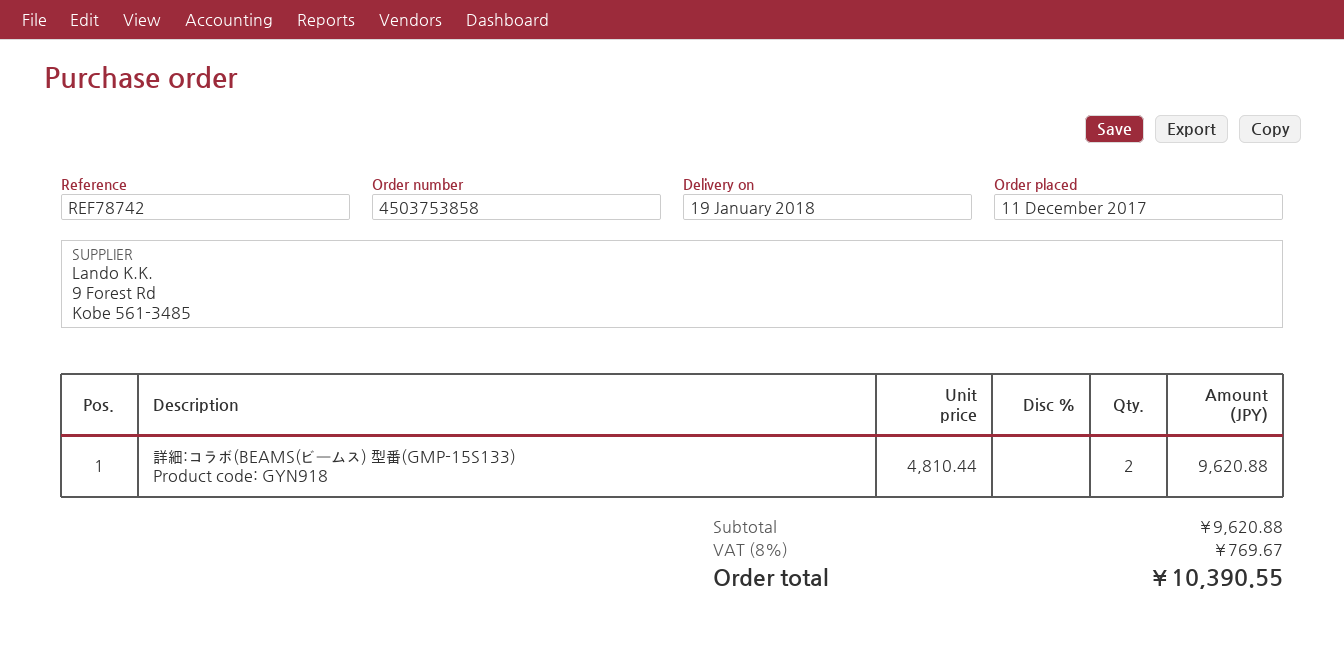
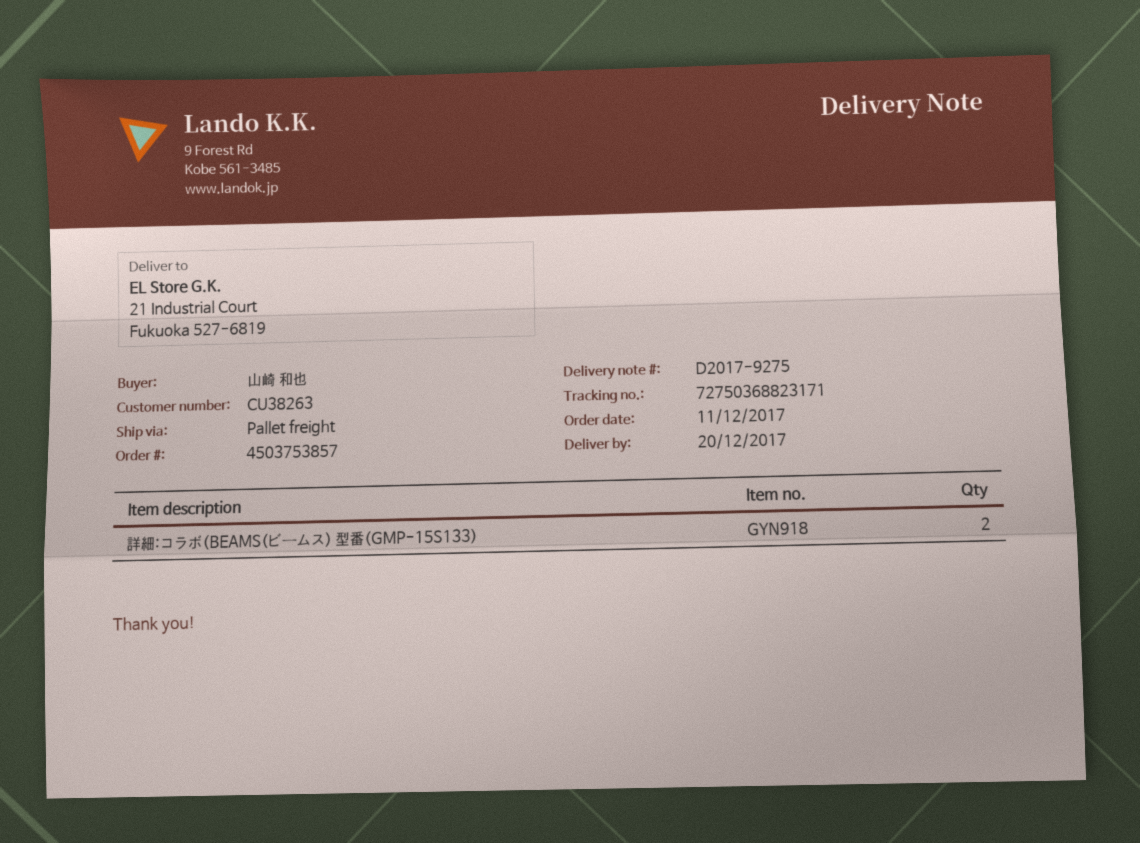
order number: 4503753858 -> 4503753857
delivery date: 2018-01-19 -> 2017-12-20

